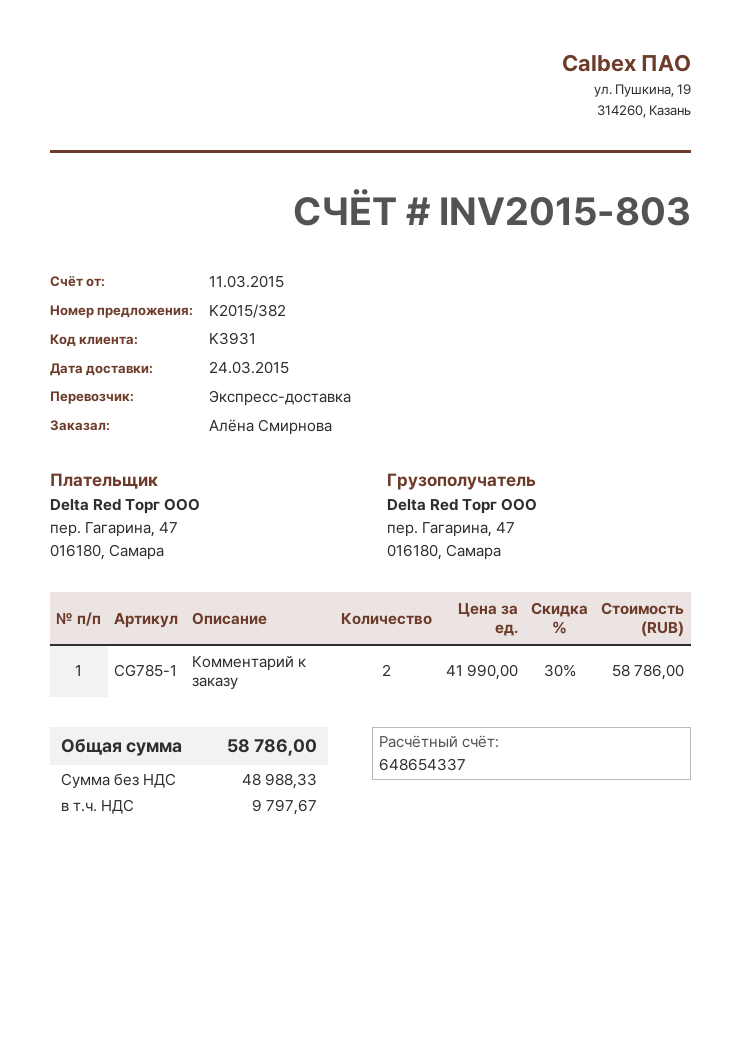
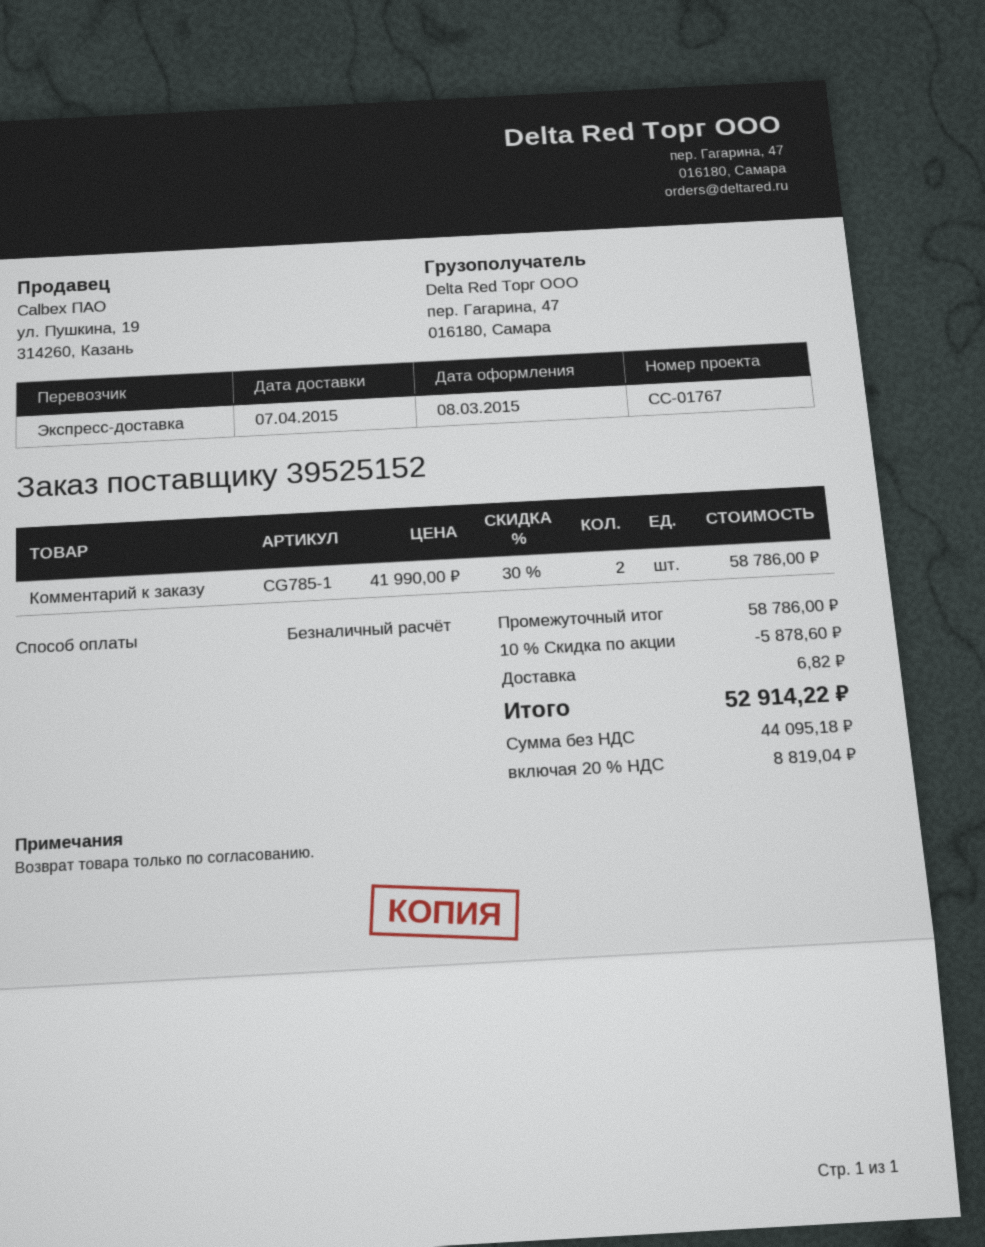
delivery date: 2015-03-24 -> 2015-04-07
discount: none -> 10% = 5878.60
shipping: none -> 6.82
net: 48988.33 -> 44095.18
tax: 9797.67 -> 8819.04
total: 58786.00 -> 52914.22

